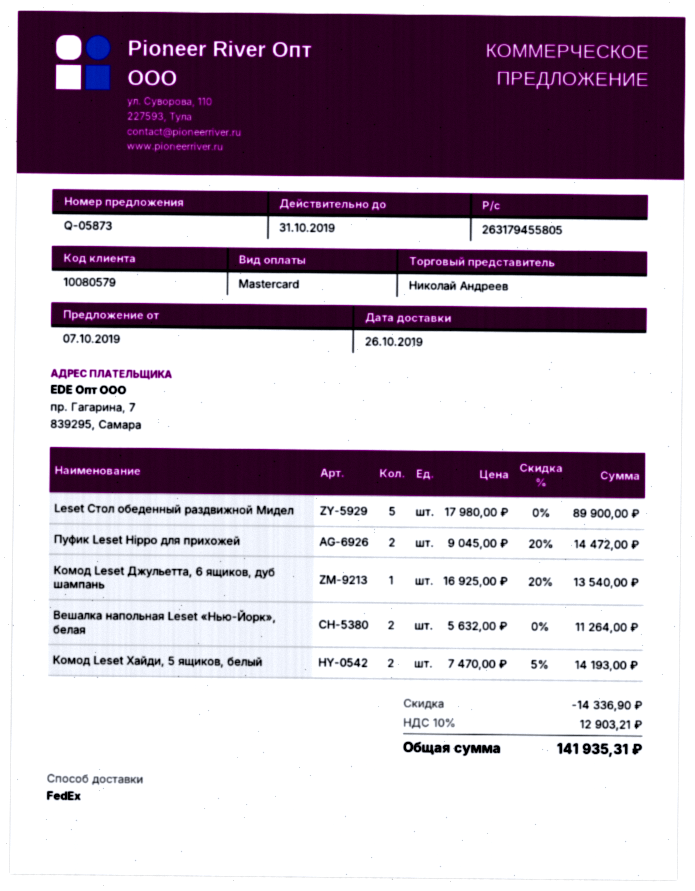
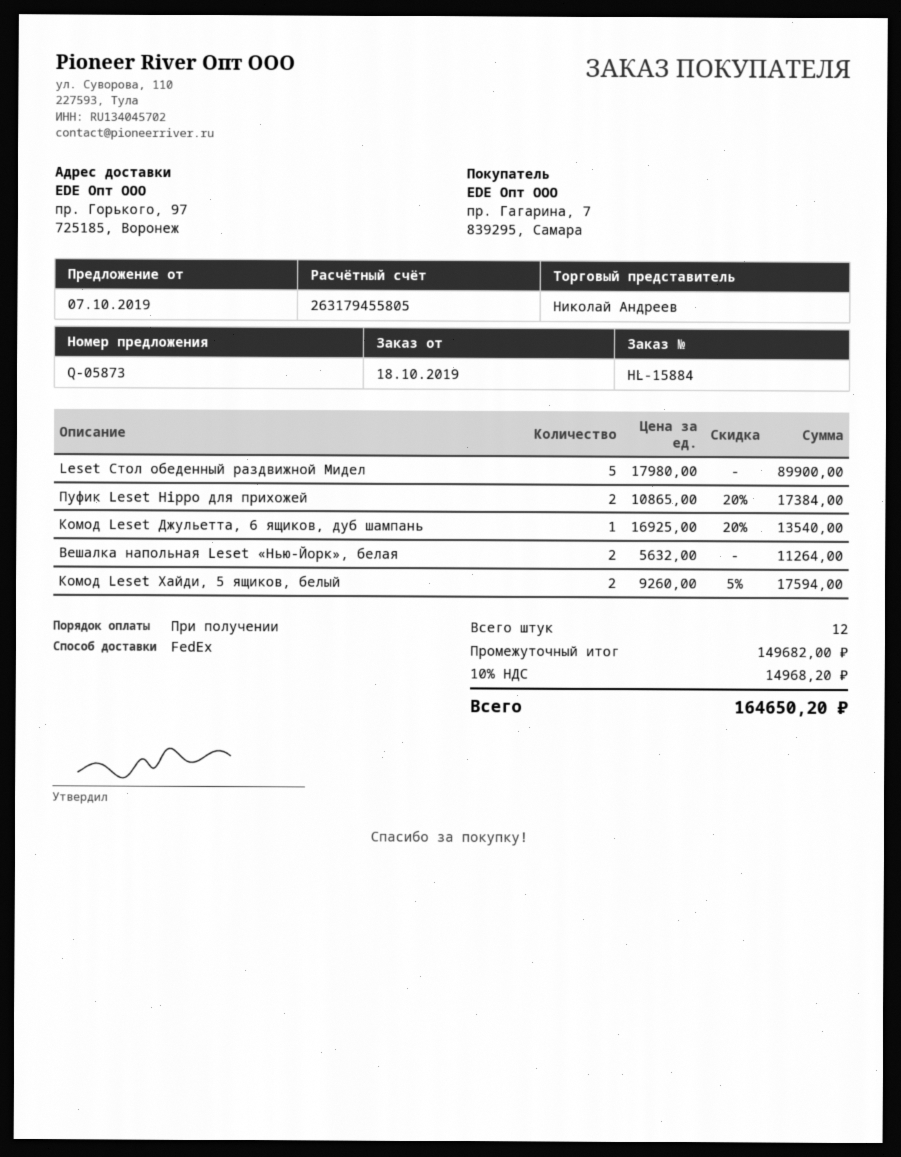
Пуфик Leset Hippo для прихожей: 2 x 9045.00 - 20% = 14472.00 -> 2 x 10865.00 - 20% = 17384.00
Комод Leset Хайди, 5 ящиков, белый: 2 x 7470.00 - 5% = 14193.00 -> 2 x 9260.00 - 5% = 17594.00
discount: 14336.90 -> none
tax: 10% = 12903.21 -> 10% = 14968.20
total: 141935.31 -> 164650.20

